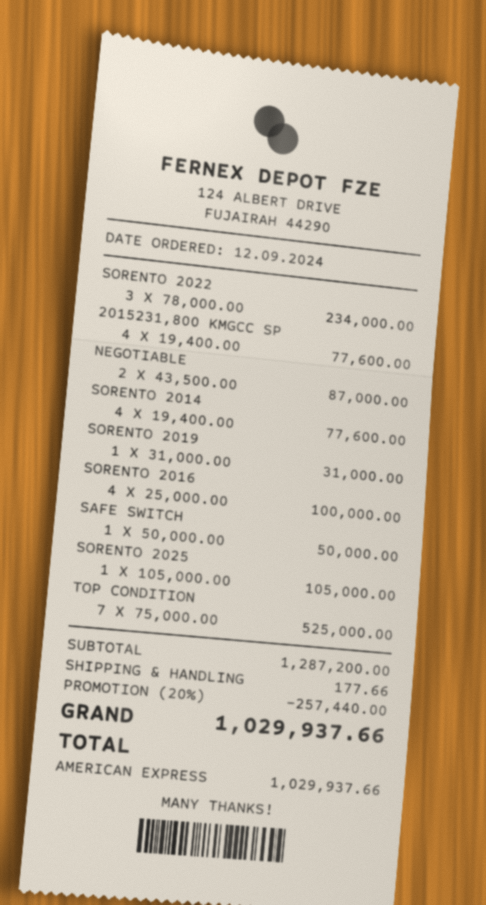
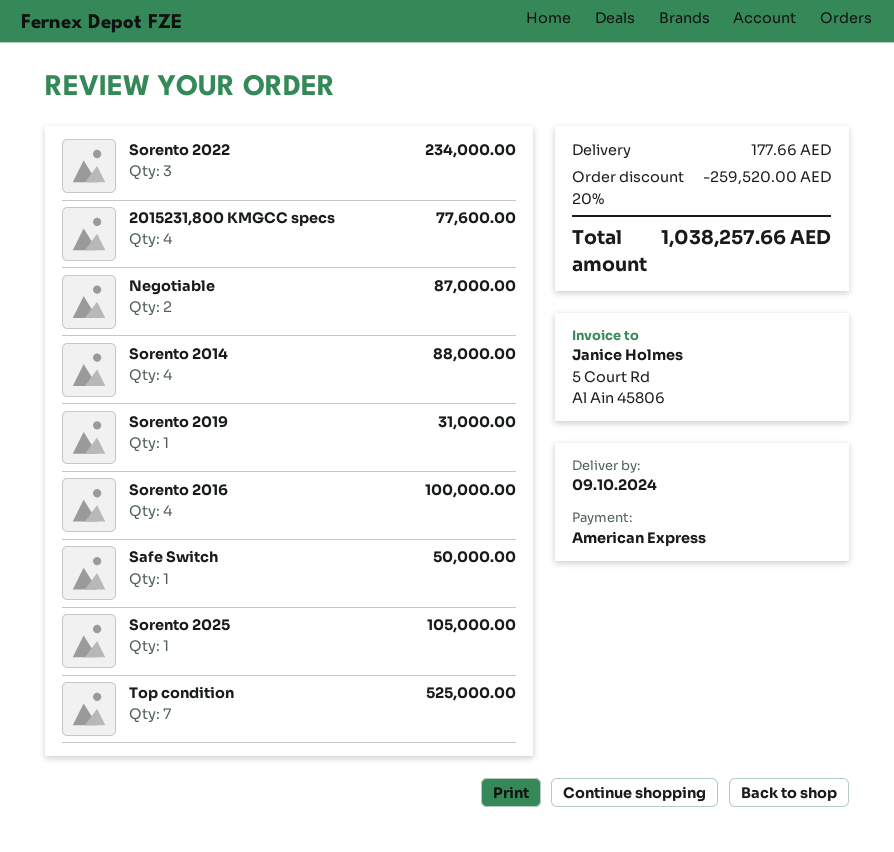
SORENTO 2014: 4 for 77600.00 -> 4 for 88000.00
discount: 20% = 257440.00 -> 20% = 259520.00
total: 1029937.66 -> 1038257.66

